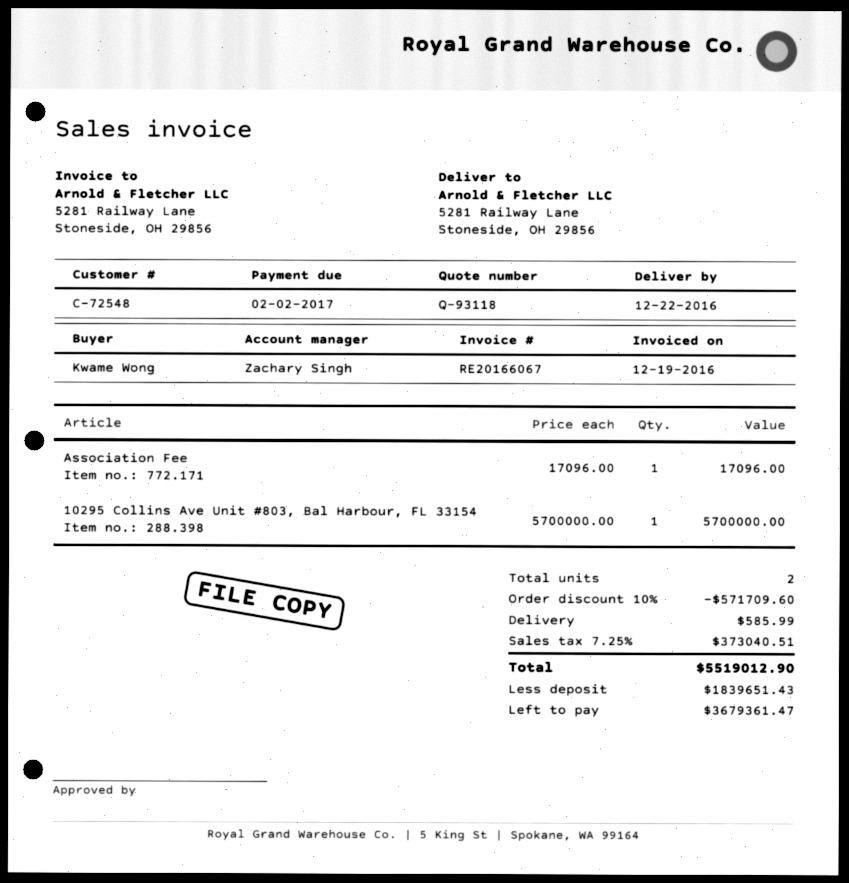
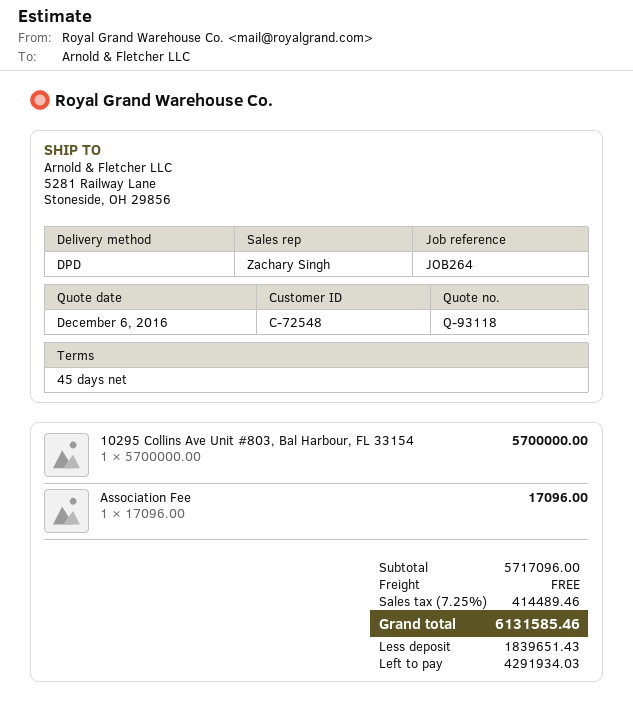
discount: 10% = 571709.60 -> none
shipping: 585.99 -> 0.00
tax: 7.25% = 373040.51 -> 7.25% = 414489.46
total: 5519012.90 -> 6131585.46
balance: 3679361.47 -> 4291934.03

